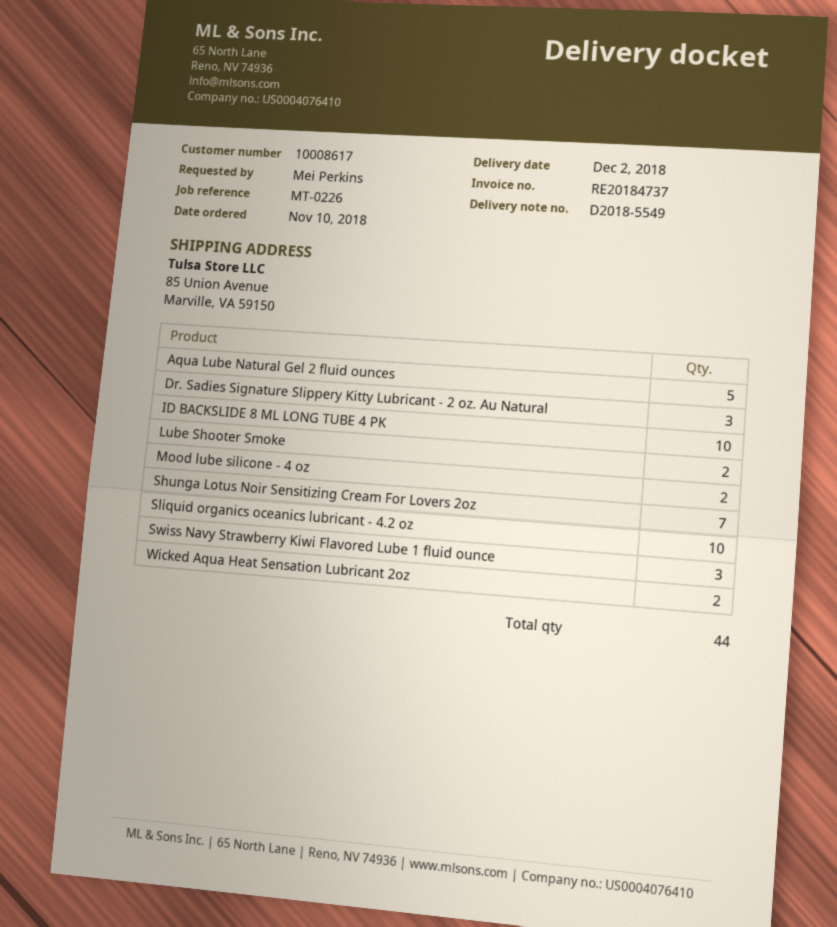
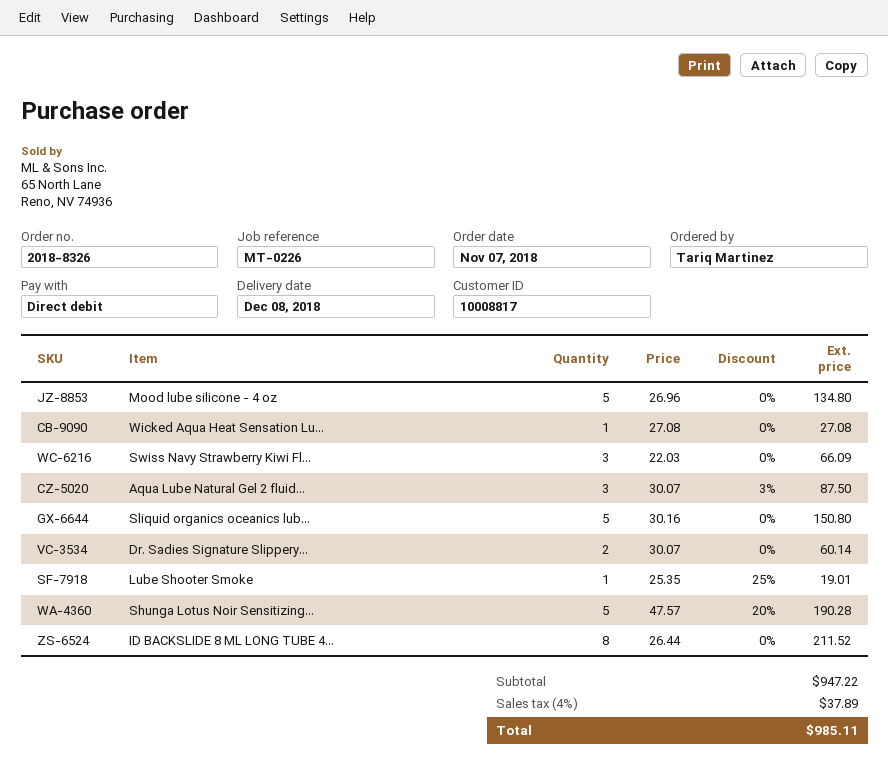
order date: 2018-11-10 -> 2018-11-07
delivery date: 2018-12-02 -> 2018-12-08
customer number: 10008617 -> 10008817
ordered by: Mei Perkins -> Tariq Martinez
Aqua Lube Natural Gel 2 fluid ounces: 5 -> 3
Dr. Sadies Signature Slippery Kitty Lubricant - 2 oz. Au Natural: 3 -> 2
ID BACKSLIDE 8 ML LONG TUBE 4 PK: 10 -> 8
Lube Shooter Smoke: 2 -> 1
Mood lube silicone - 4 oz: 2 -> 5
Shunga Lotus Noir Sensitizing Cream For Lovers 2oz: 7 -> 5
Sliquid organics oceanics lubricant - 4.2 oz: 10 -> 5
Wicked Aqua Heat Sensation Lubricant 2oz: 2 -> 1

